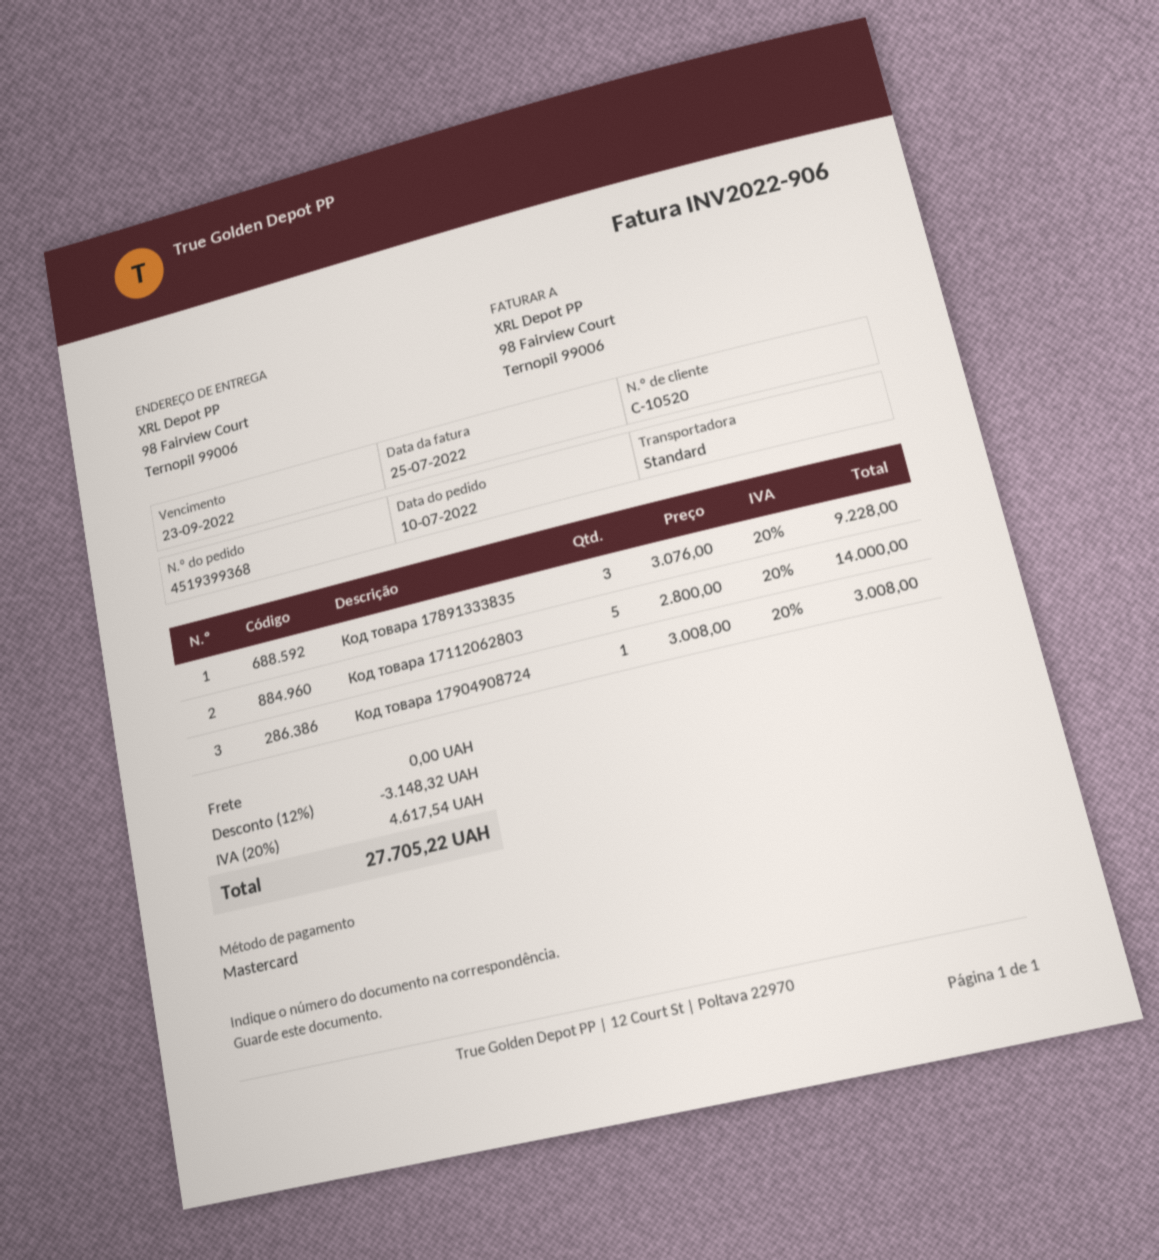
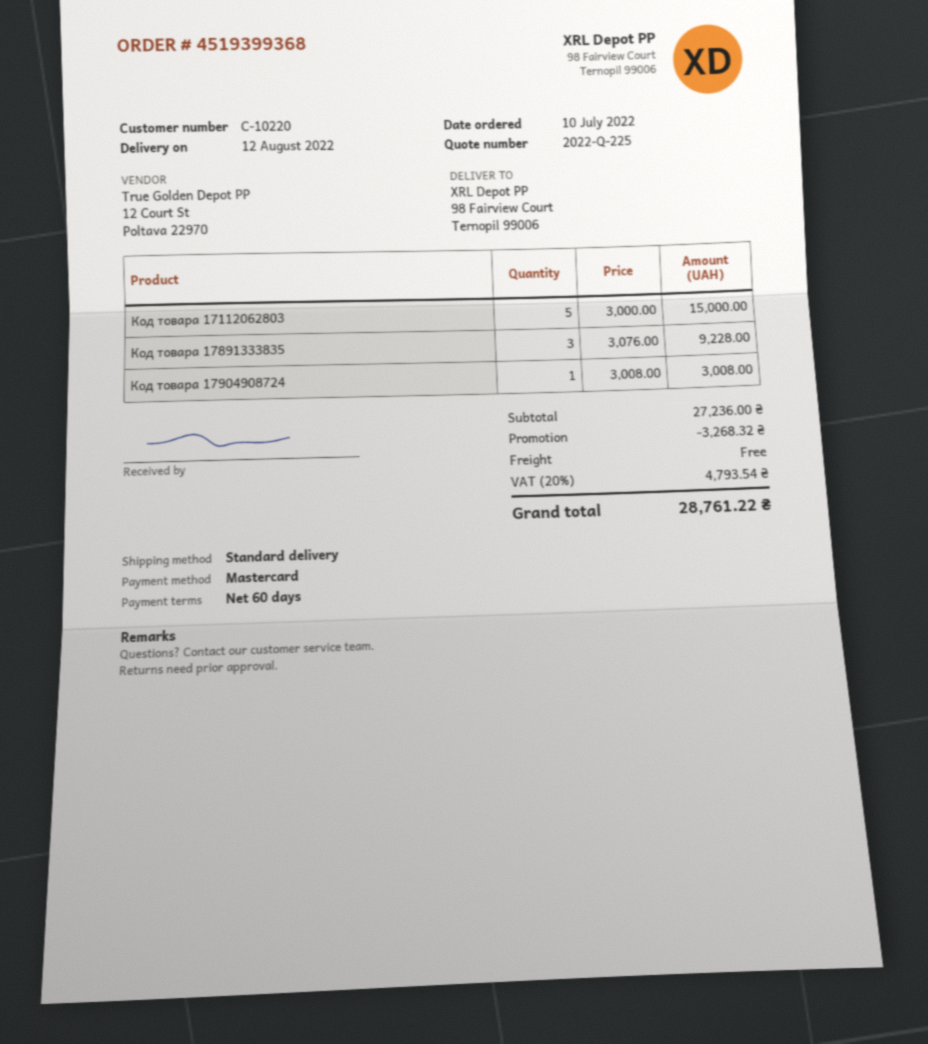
customer number: C-10520 -> C-10220
Код товара 17112062803: 5 x 2800.00 = 14000.00 -> 5 x 3000.00 = 15000.00
discount: 3148.32 -> 3268.32
tax: 20% = 4617.54 -> 20% = 4793.54
total: 27705.22 -> 28761.22

